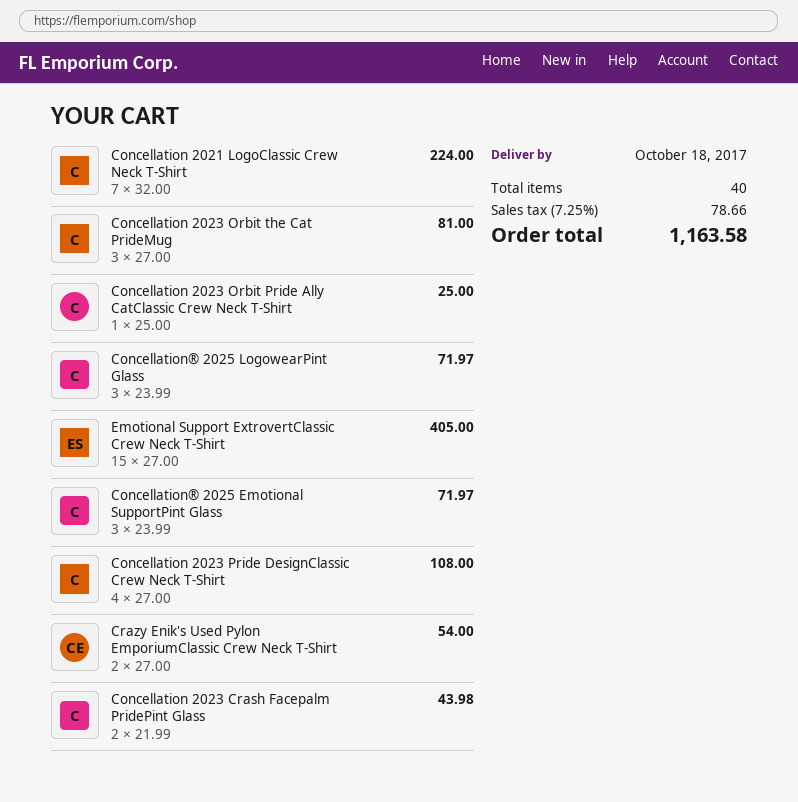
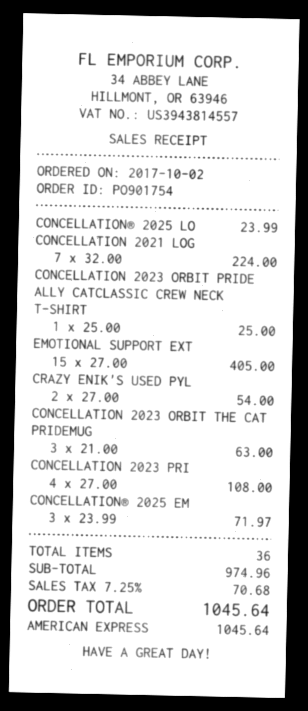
Concellation 2023 Orbit the Cat PrideMug: 3 x 27.00 = 81.00 -> 3 x 21.00 = 63.00
Concellation® 2025 LogowearPint Glass: 3 x 23.99 = 71.97 -> 1 x 23.99 = 23.99
Concellation 2023 Crash Facepalm PridePint Glass: 2 x 21.99 = 43.98 -> none
total quantity: 40 -> 36
tax: 7.25% = 78.66 -> 7.25% = 70.68
total: 1163.58 -> 1045.64

